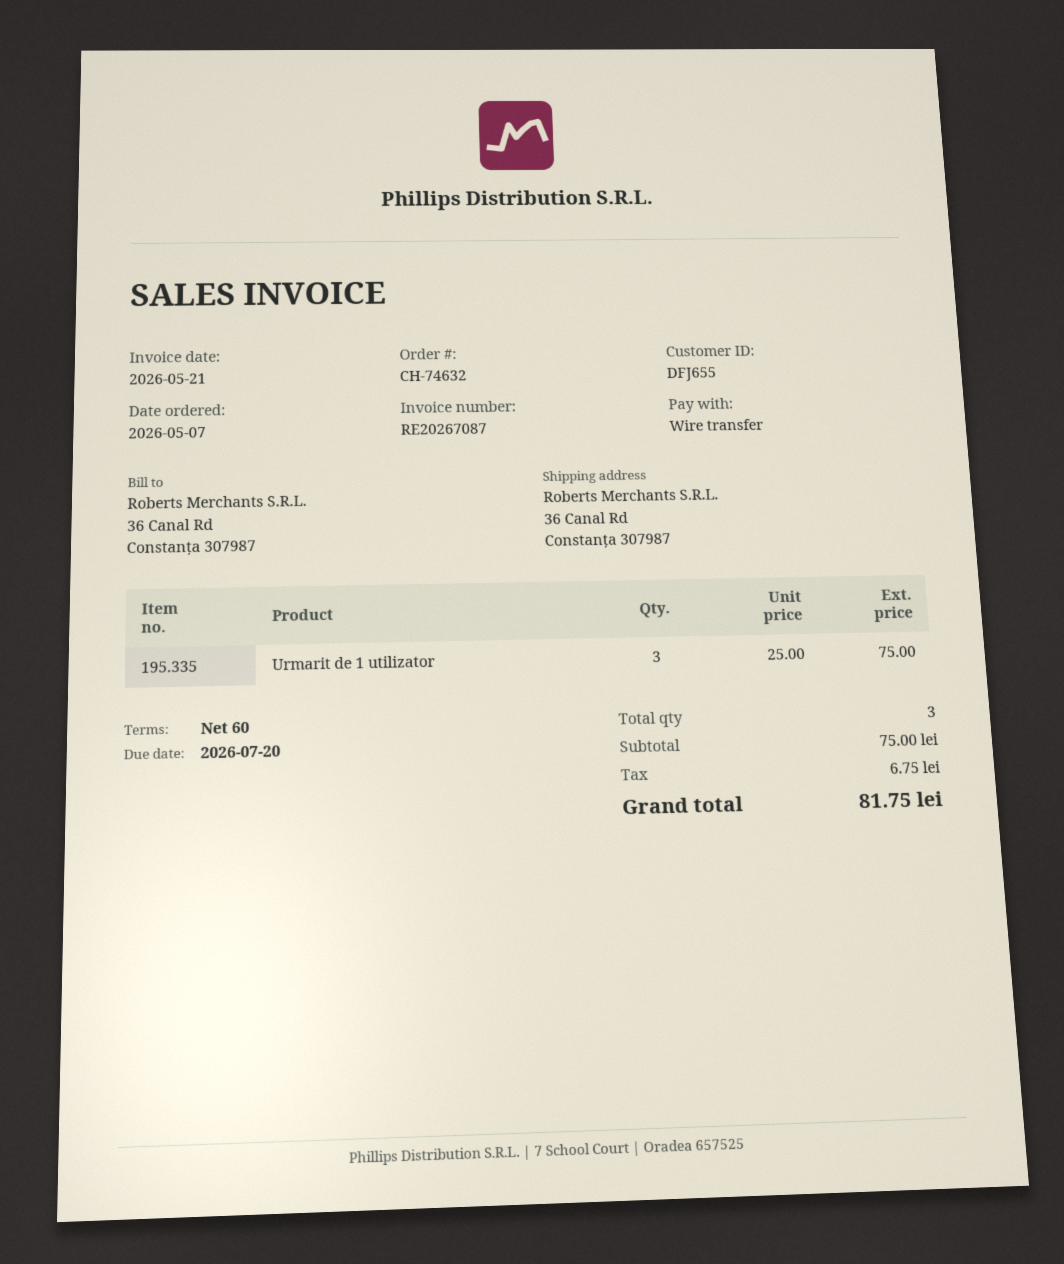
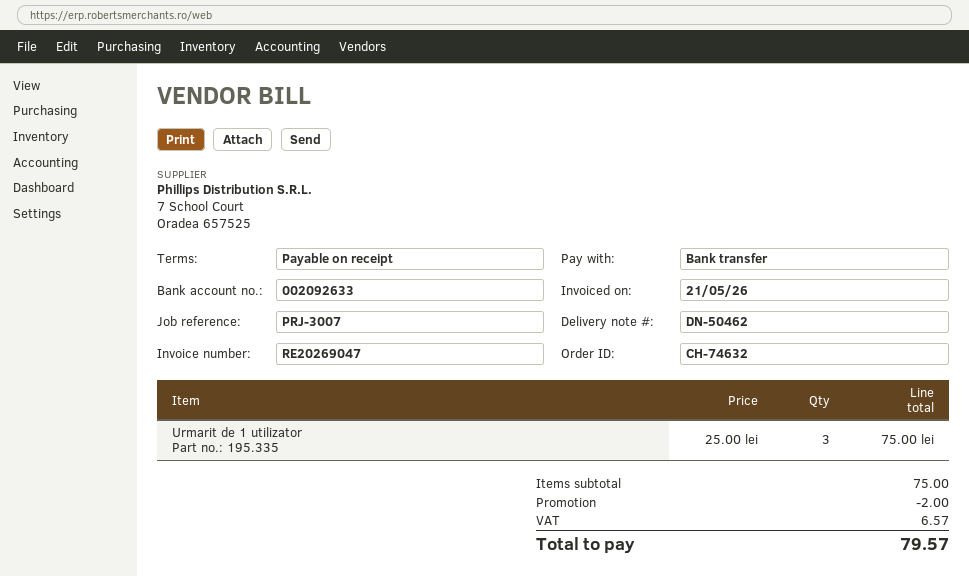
invoice number: RE20267087 -> RE20269047
payment terms: 60 days -> on receipt
discount: none -> 2.00
tax: 6.75 -> 6.57
total: 81.75 -> 79.57

